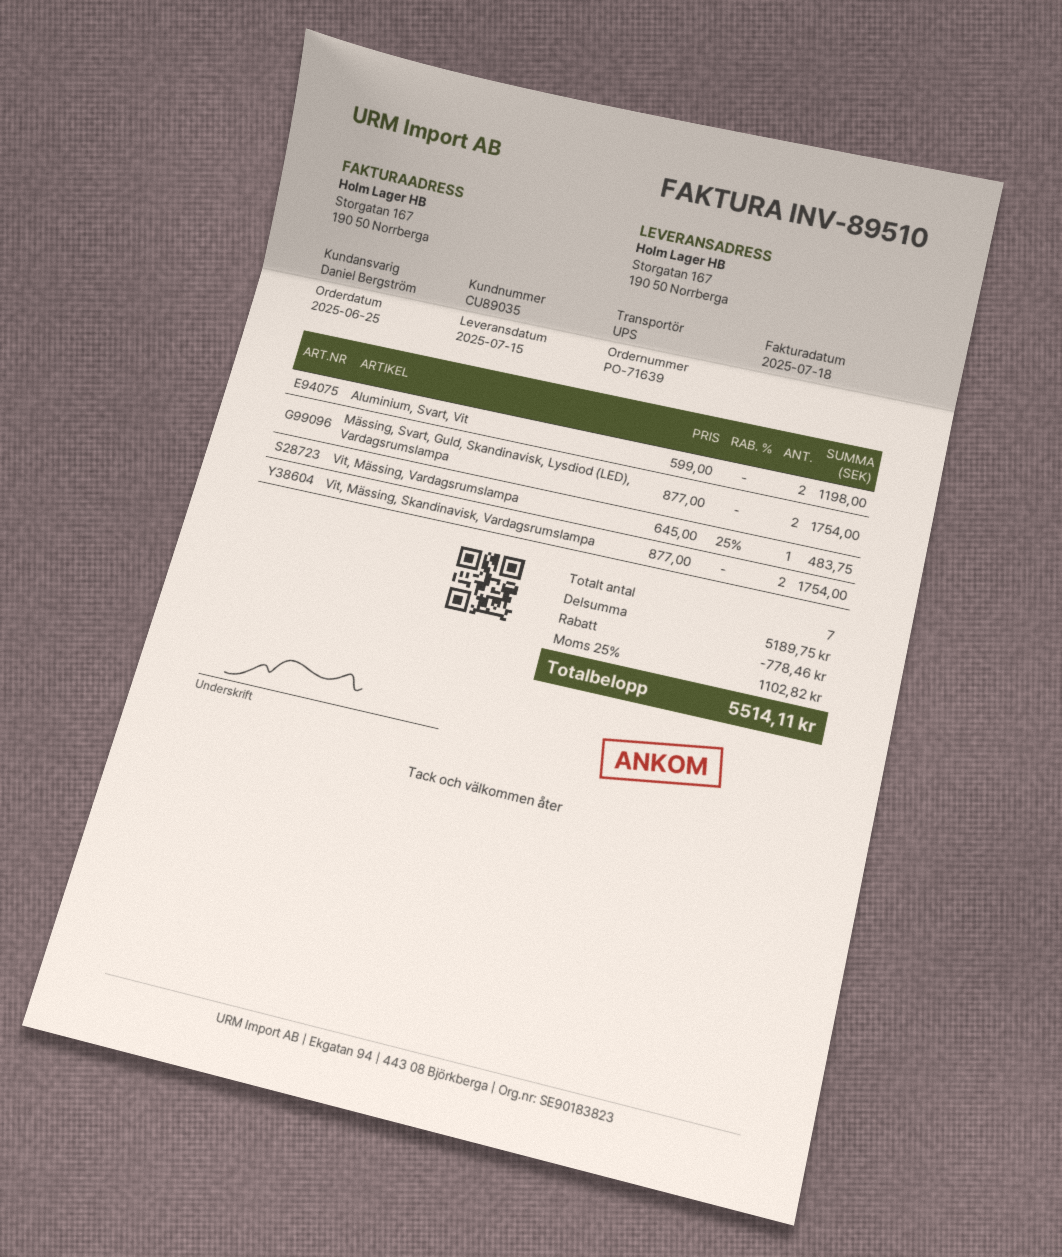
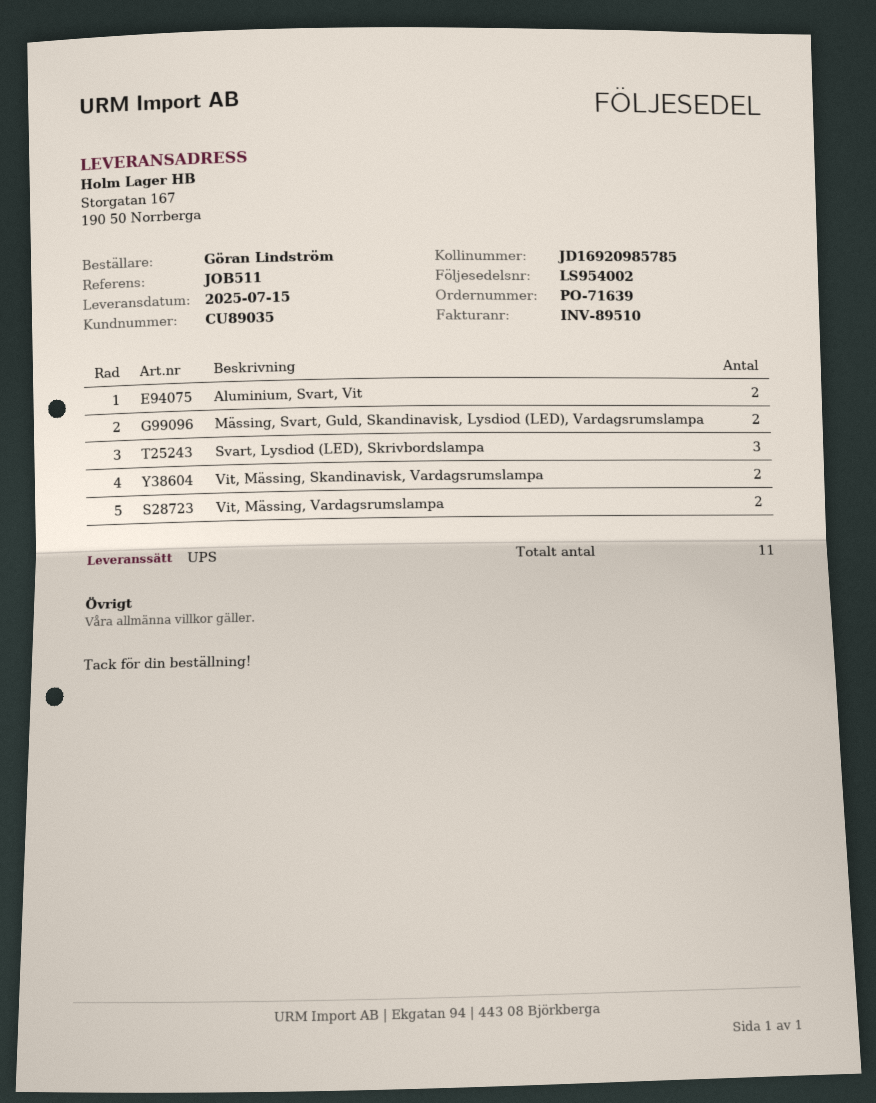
Vit, Mässing, Vardagsrumslampa: 1 -> 2
Svart, Lysdiod (LED), Skrivbordslampa: none -> 3
total quantity: 7 -> 11

